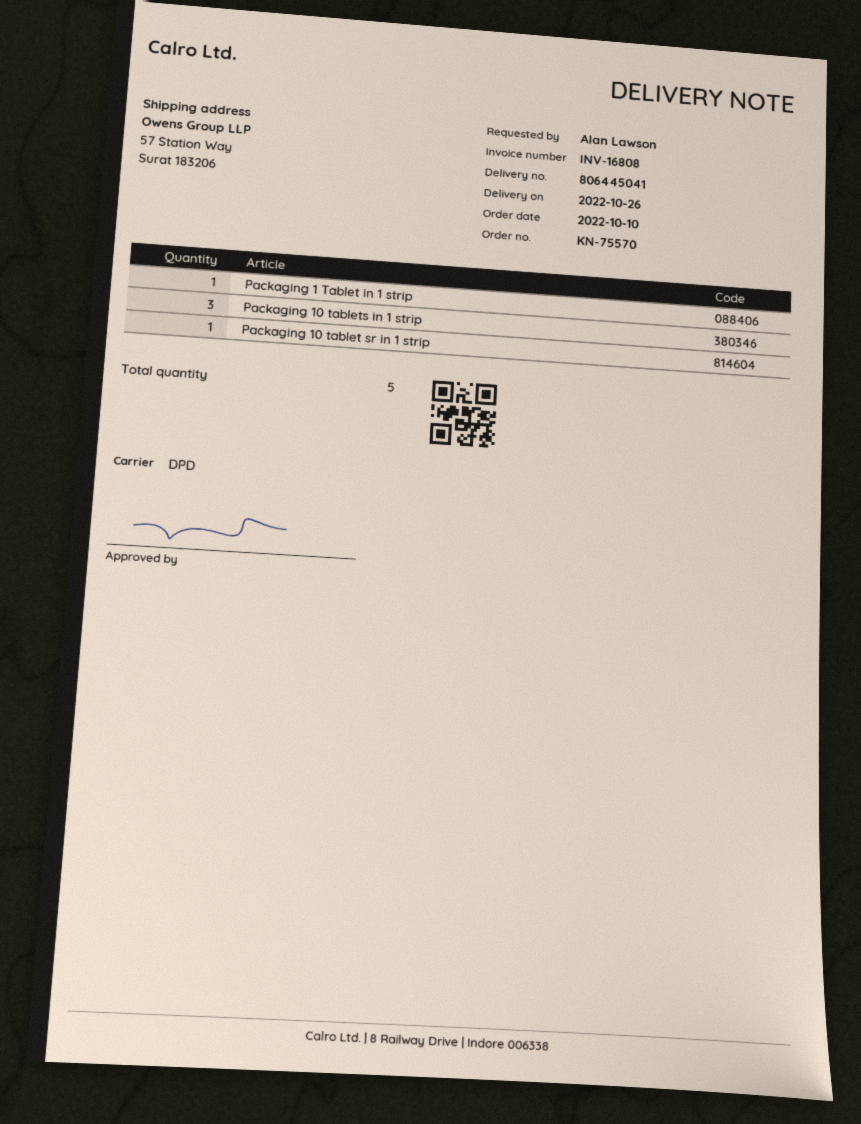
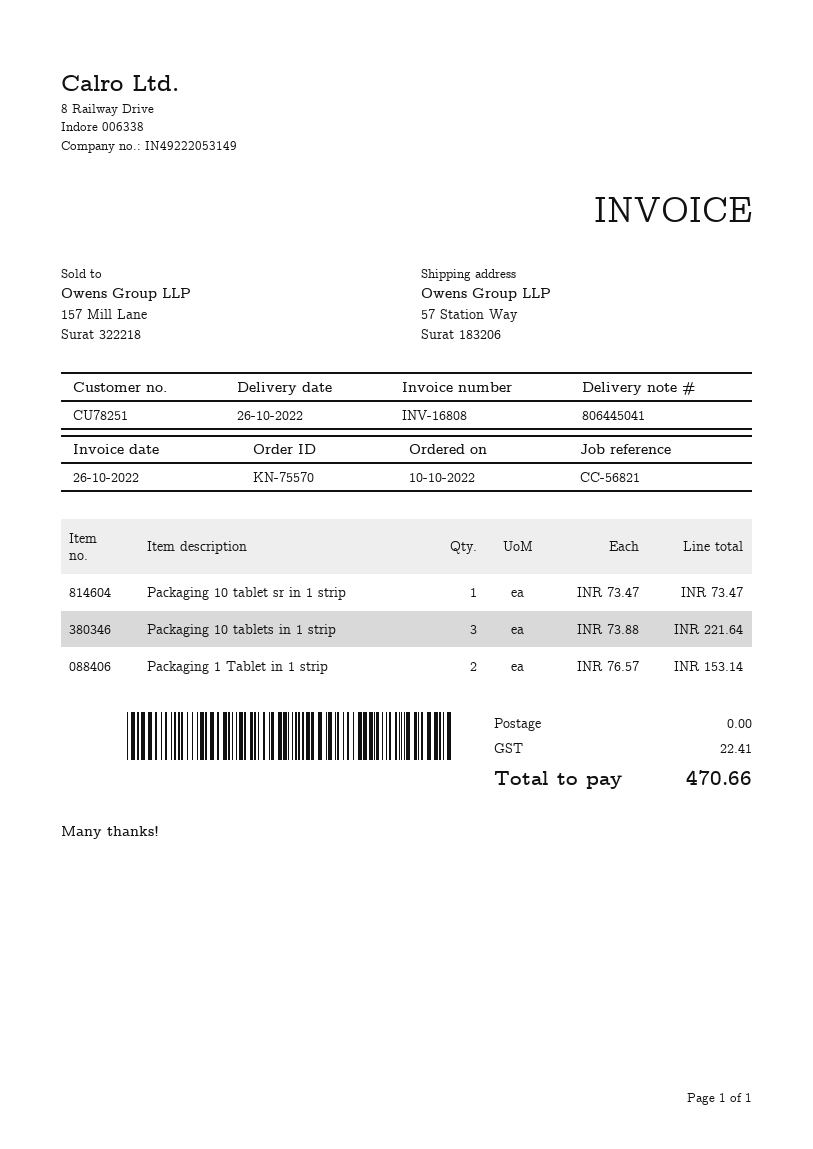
Packaging 1 Tablet in 1 strip: 1 -> 2

